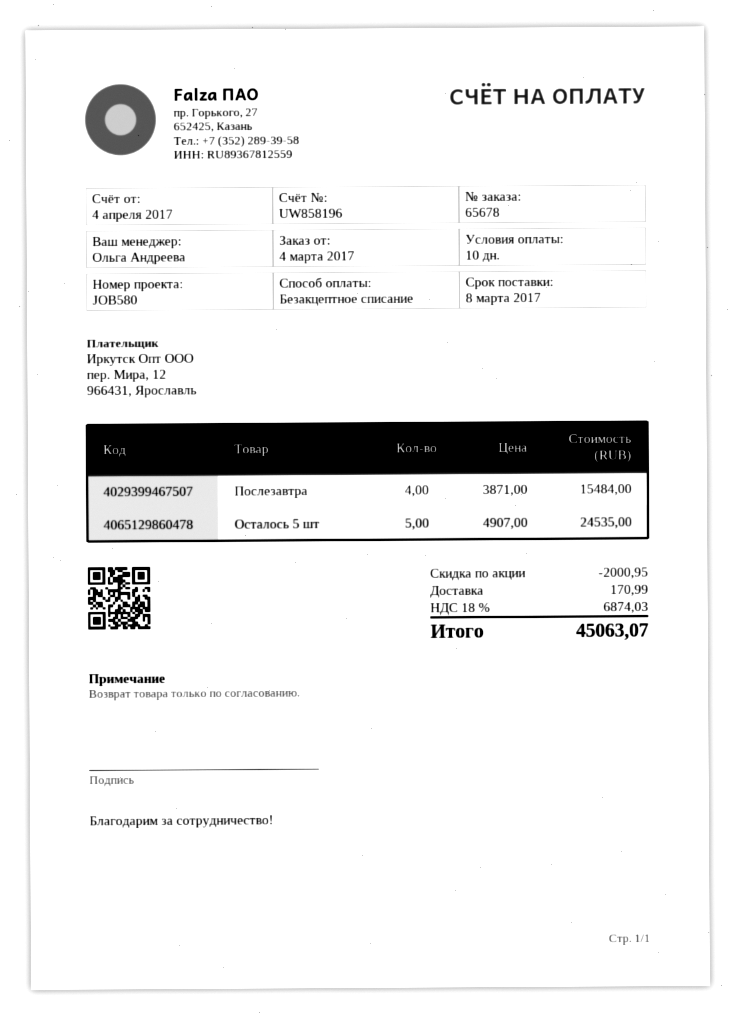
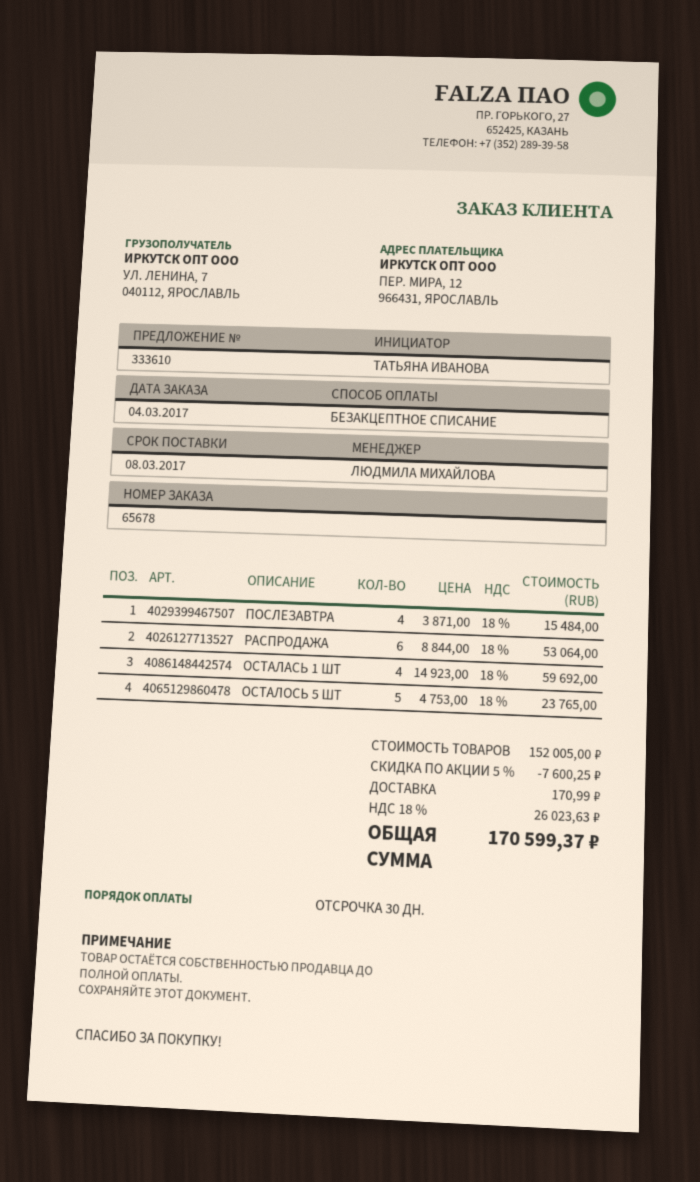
payment terms: 10 days -> 30 days
sales rep: Ольга Андреева -> ЛЮДМИЛА МИХАЙЛОВА
Осталось 5 шт: 5 x 4907.00 = 24535.00 -> 5 x 4753.00 = 23765.00
РАСПРОДАЖА: none -> 6 x 8844.00 = 53064.00
ОСТАЛАСЬ 1 ШТ: none -> 4 x 14923.00 = 59692.00
discount: 2000.95 -> 7600.25
tax: 18% = 6874.03 -> 18% = 26023.63
total: 45063.07 -> 170599.37

